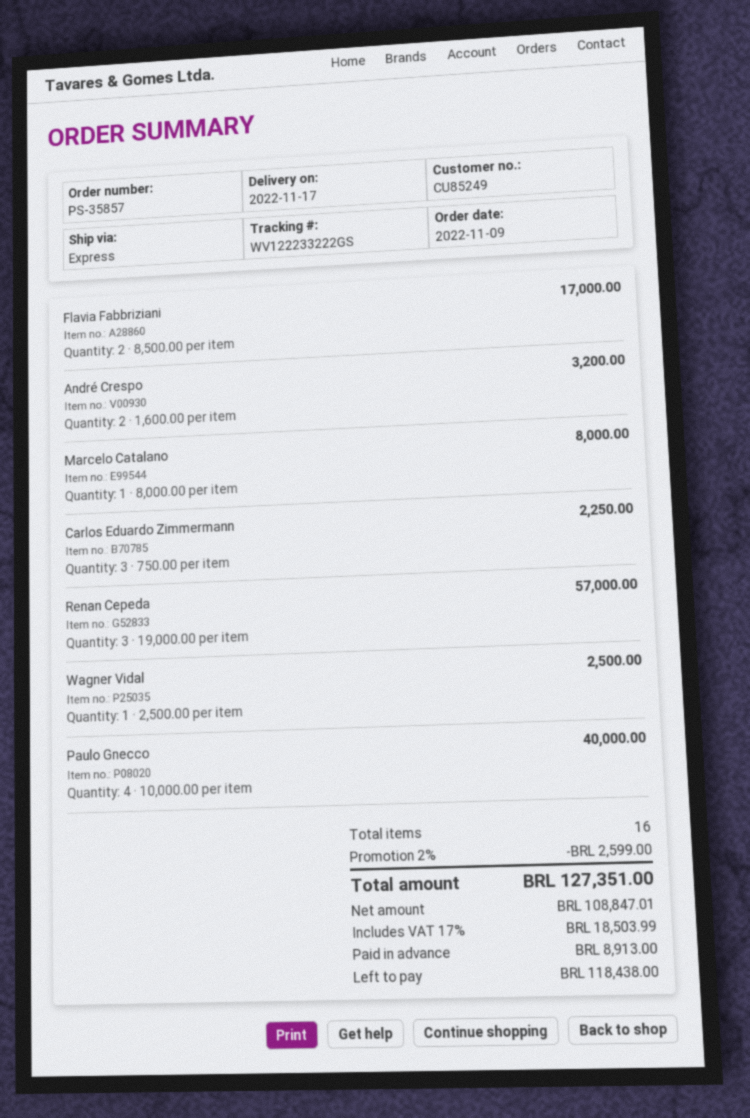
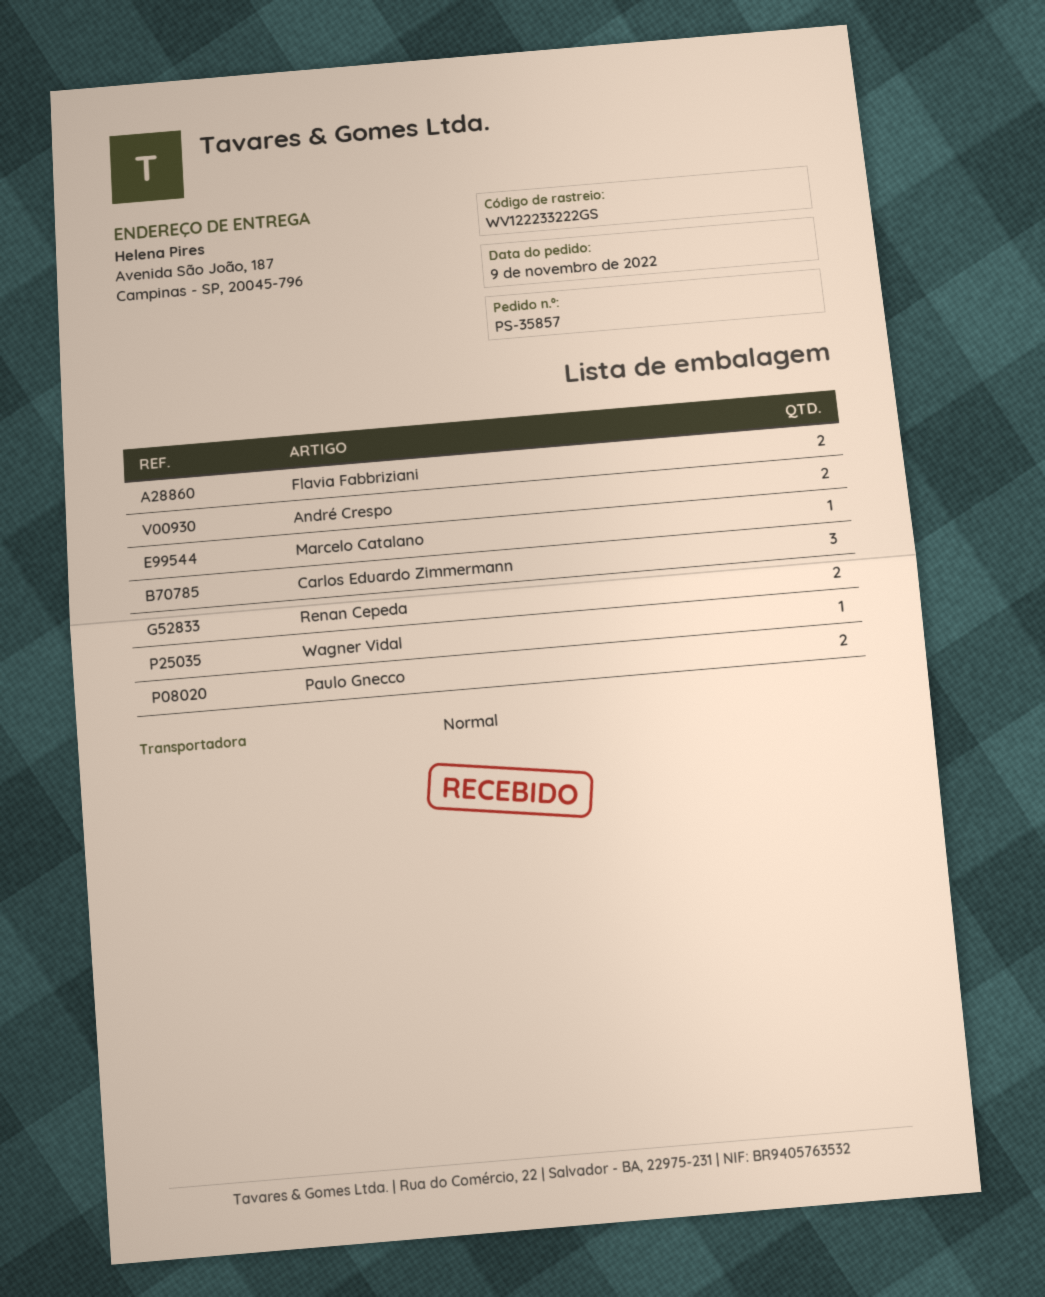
shipping method: express -> standard
Renan Cepeda: 3 -> 2
Paulo Gnecco: 4 -> 2

